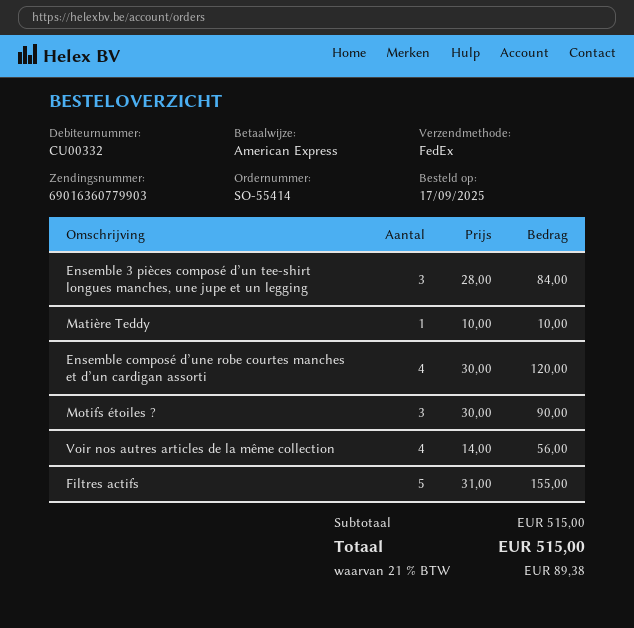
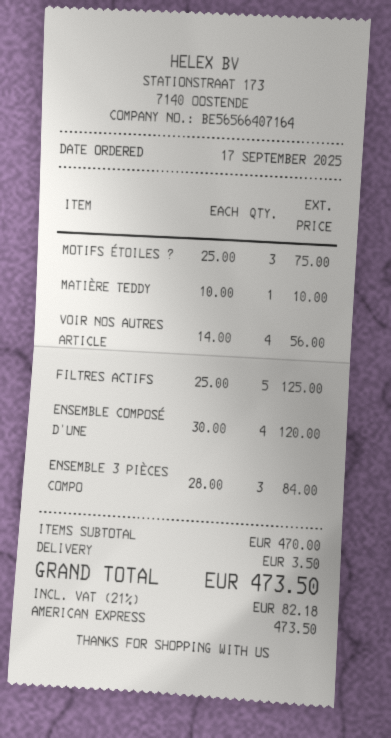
Motifs étoiles ?: 3 x 30.00 = 90.00 -> 3 x 25.00 = 75.00
Filtres actifs: 5 x 31.00 = 155.00 -> 5 x 25.00 = 125.00
subtotal: 515.00 -> 470.00
shipping: none -> 3.50
tax: 21% = 89.38 -> 21% = 82.18
total: 515.00 -> 473.50

